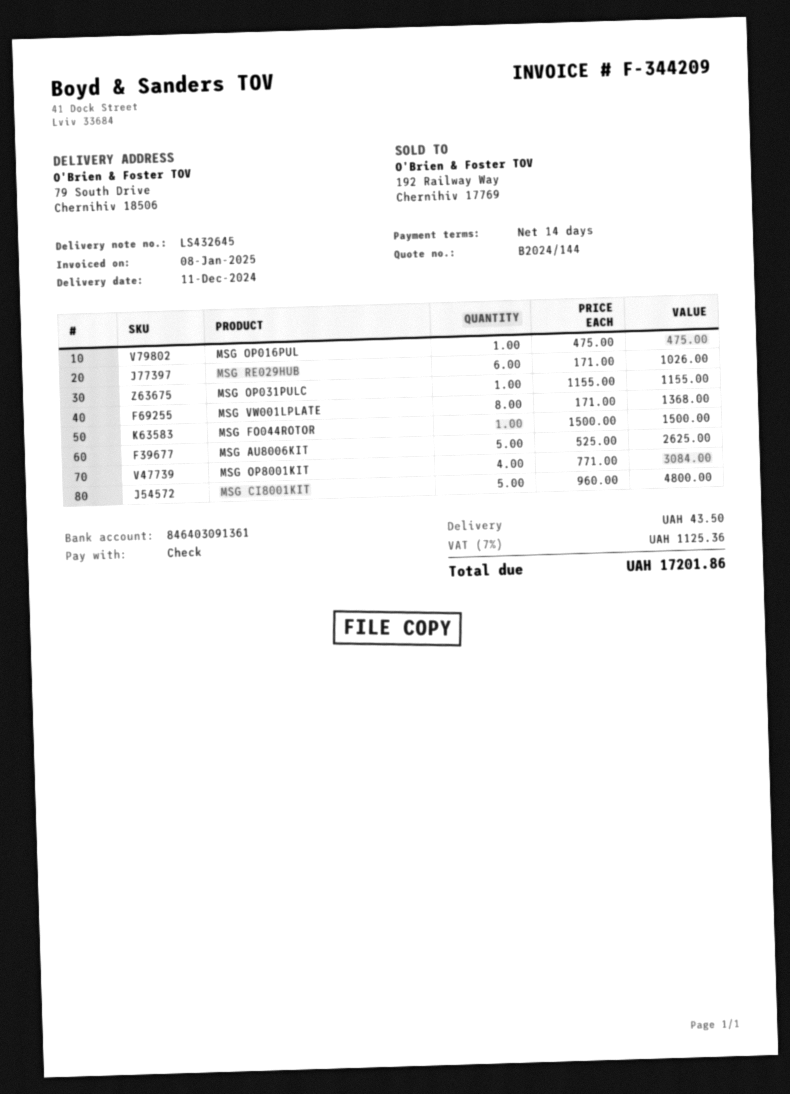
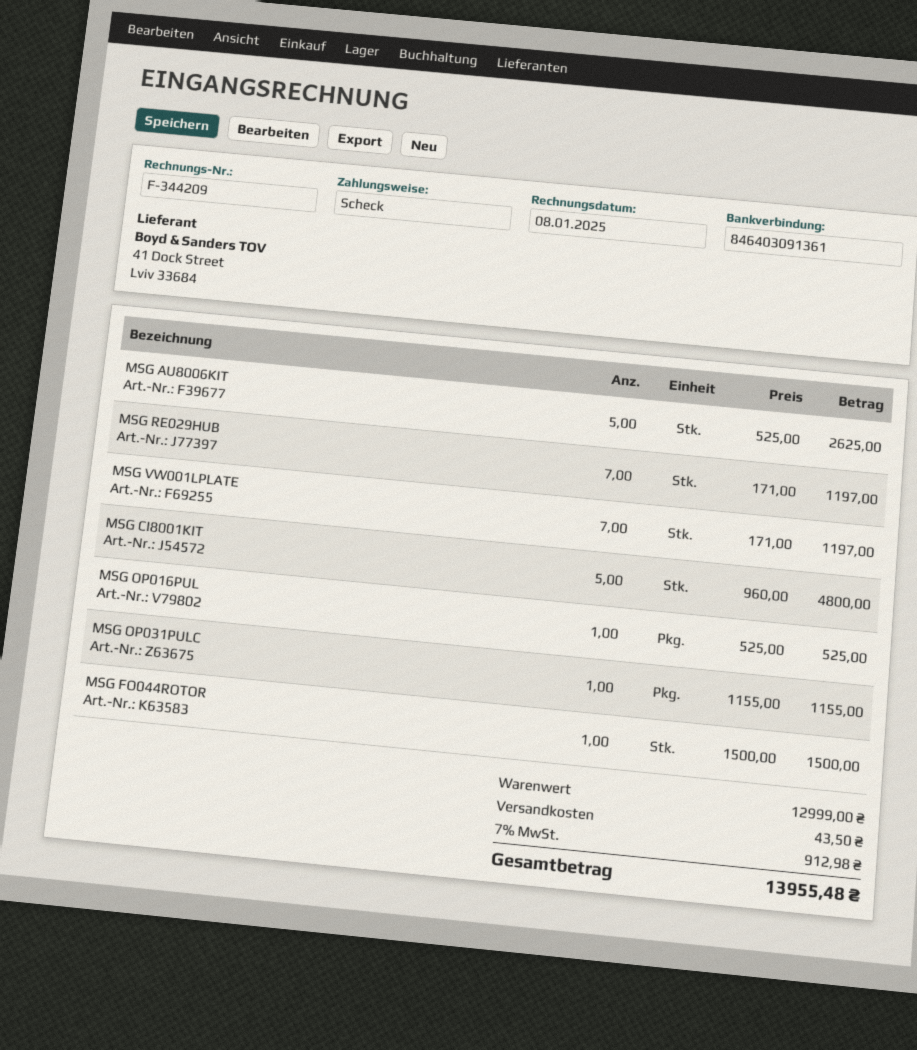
MSG OP016PUL: 1 x 475.00 = 475.00 -> 1 x 525.00 = 525.00
MSG RE029HUB: 6 x 171.00 = 1026.00 -> 7 x 171.00 = 1197.00
MSG VW001LPLATE: 8 x 171.00 = 1368.00 -> 7 x 171.00 = 1197.00
MSG OP8001KIT: 4 x 771.00 = 3084.00 -> none
tax: 7% = 1125.36 -> 7% = 912.98
total: 17201.86 -> 13955.48

